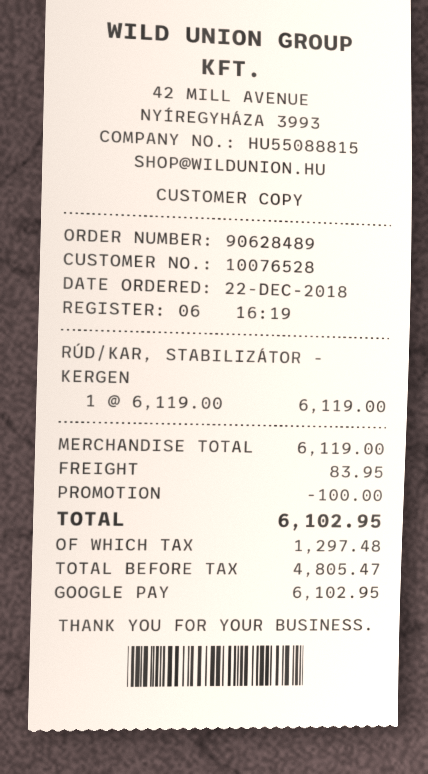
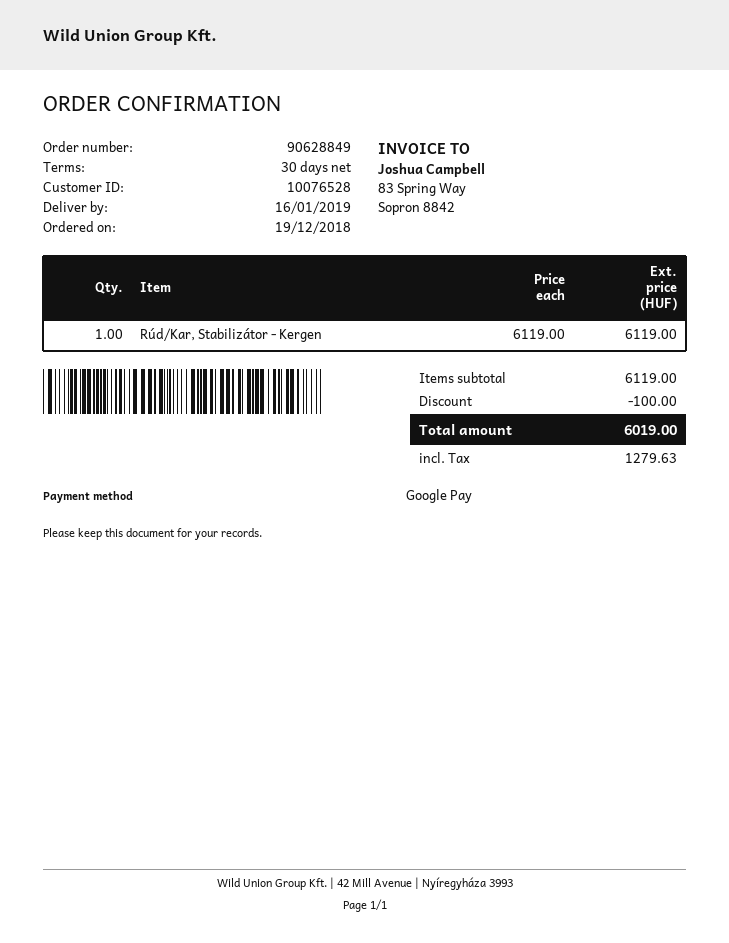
order number: 90628489 -> 90628849
order date: 2018-12-22 -> 2018-12-19
shipping: 83.95 -> none
tax: 1297.48 -> 1279.63
total: 6102.95 -> 6019.00

